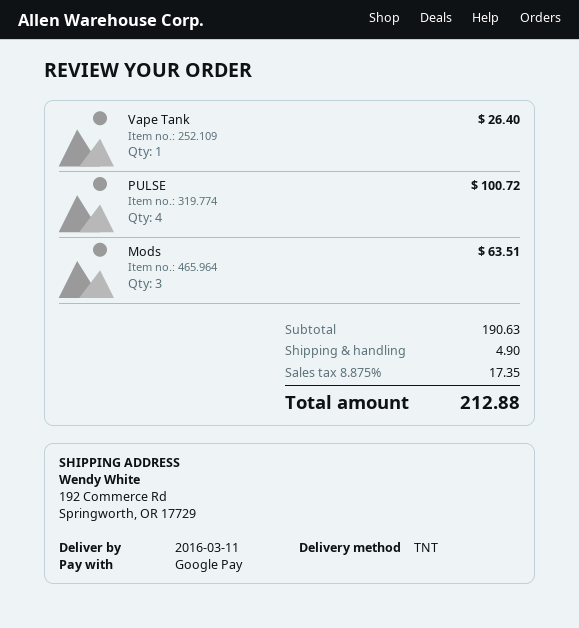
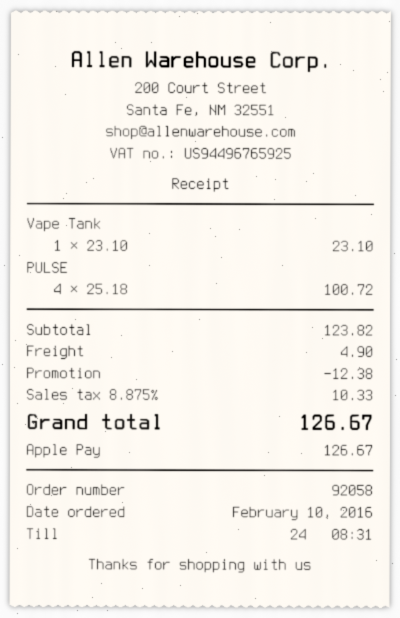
payment method: Google Pay -> Apple Pay
Vape Tank: 1 for 26.40 -> 1 for 23.10
Mods: 3 for 63.51 -> none
subtotal: 190.63 -> 123.82
discount: none -> 12.38
tax: 8.875% = 17.35 -> 8.875% = 10.33
total: 212.88 -> 126.67

